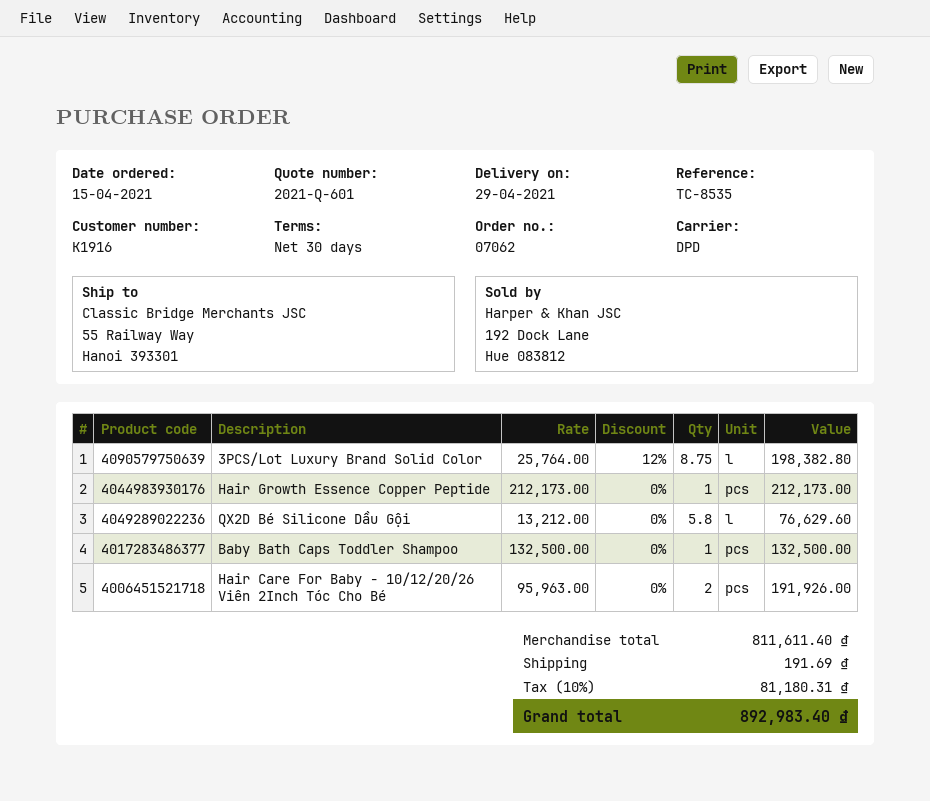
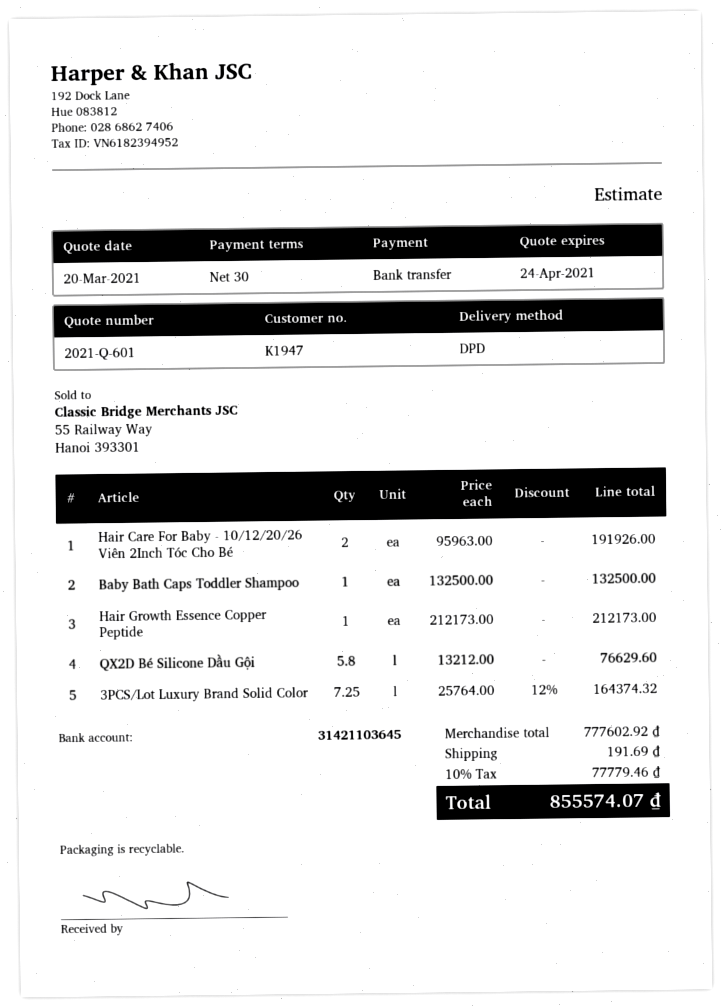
customer number: K1916 -> K1947
3PCS/Lot Luxury Brand Solid Color: 8.75 x 25764.00 - 12% = 198382.80 -> 7.25 x 25764.00 - 12% = 164374.32
subtotal: 811611.40 -> 777602.92
tax: 10% = 81180.31 -> 10% = 77779.46
total: 892983.40 -> 855574.07

